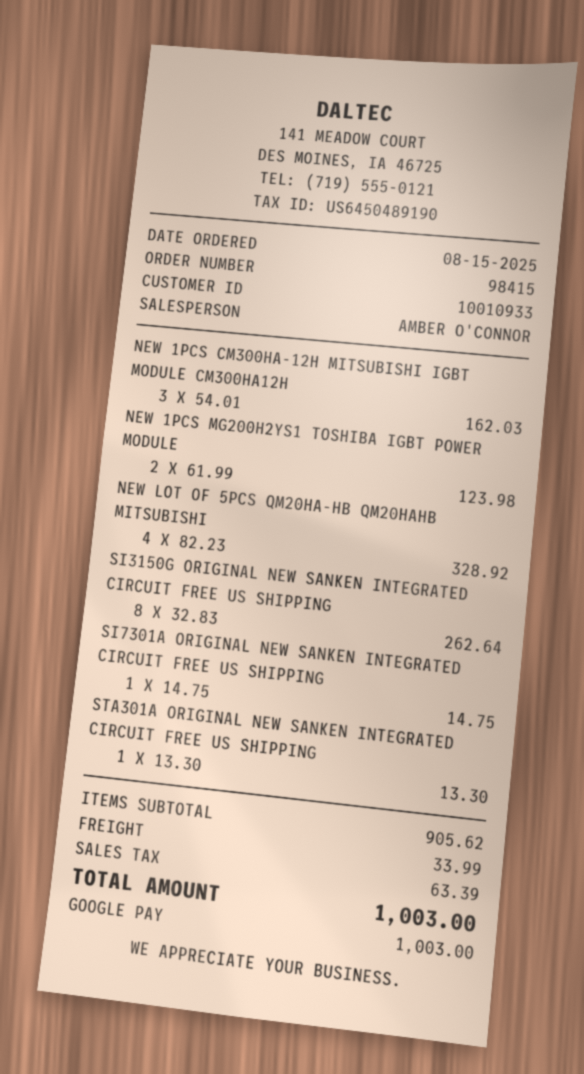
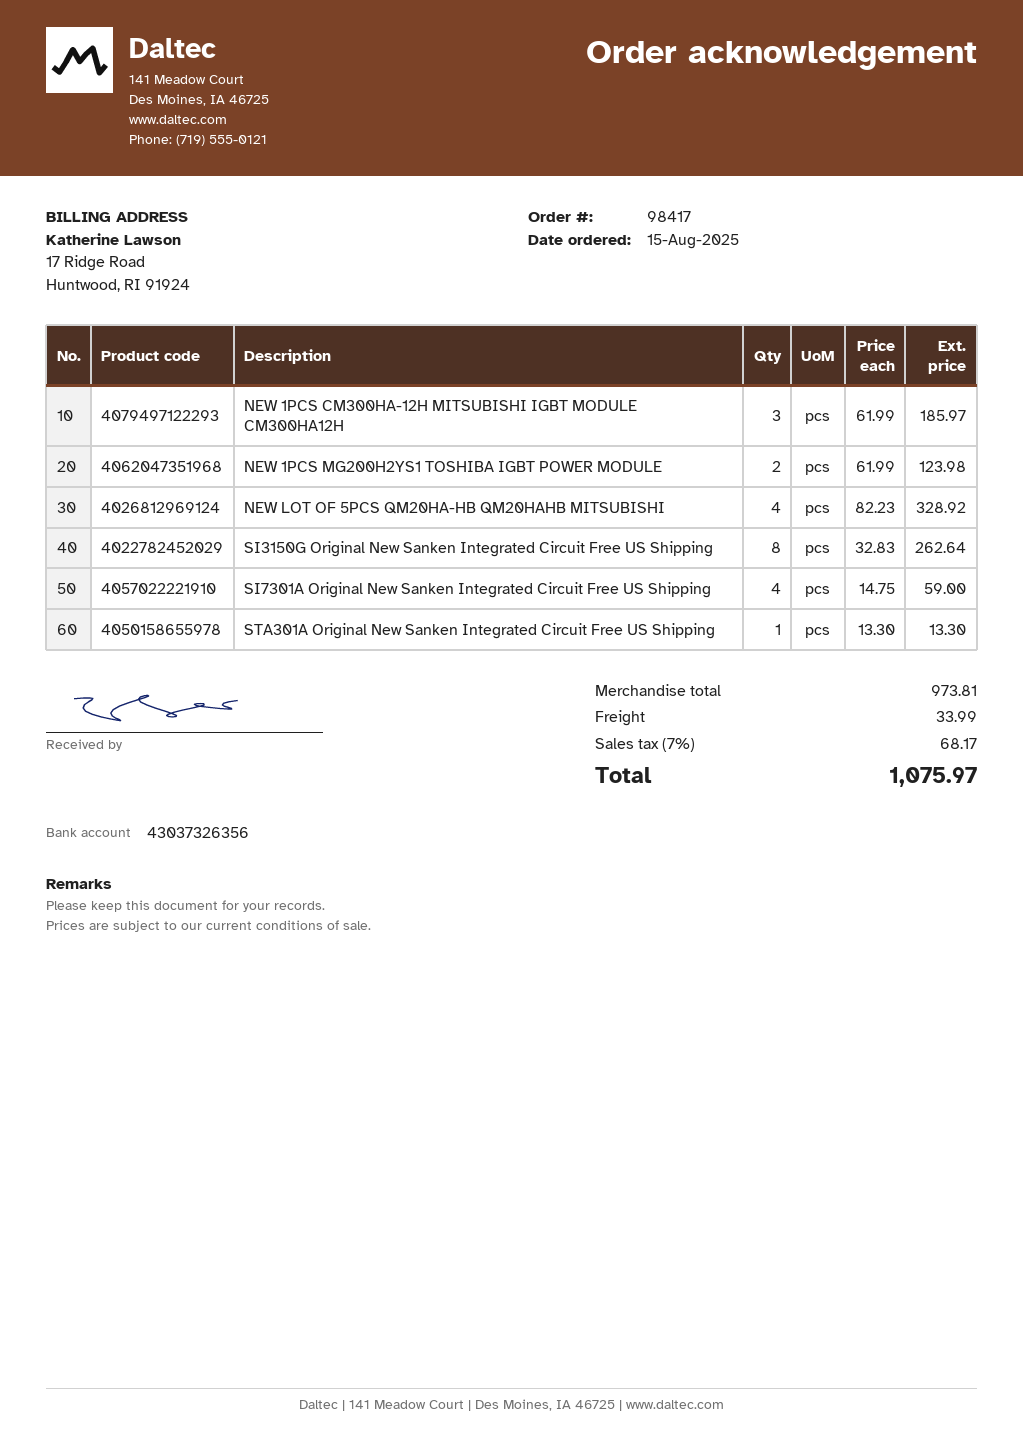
order number: 98415 -> 98417
NEW 1PCS CM300HA-12H MITSUBISHI IGBT MODULE CM300HA12H: 3 x 54.01 = 162.03 -> 3 x 61.99 = 185.97
SI7301A ORIGINAL NEW SANKEN INTEGRATED CIRCUIT FREE US SHIPPING: 1 x 14.75 = 14.75 -> 4 x 14.75 = 59.00
subtotal: 905.62 -> 973.81
tax: 63.39 -> 68.17
total: 1003.00 -> 1075.97

